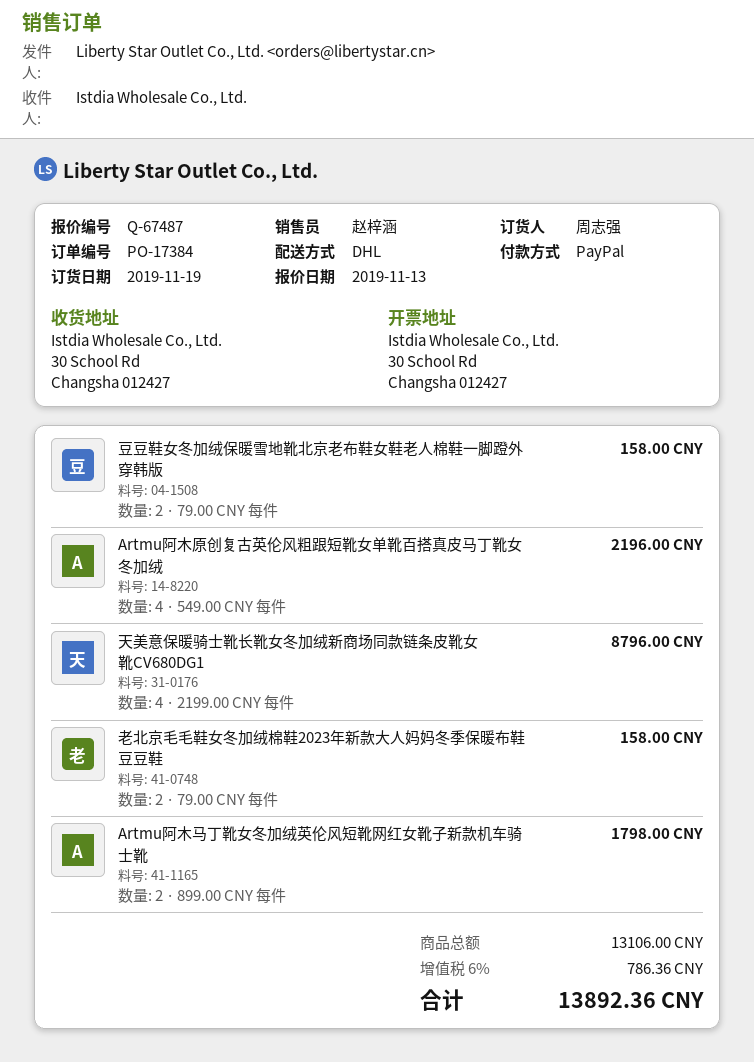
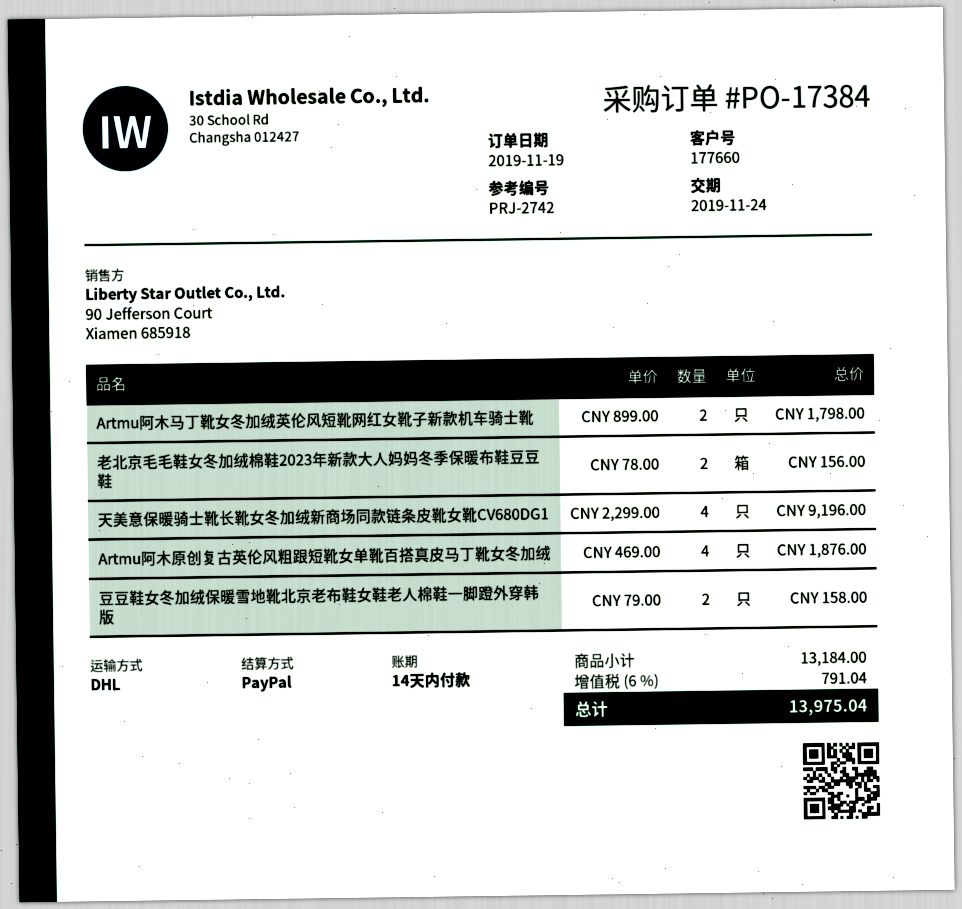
Artmu阿木原创复古英伦风粗跟短靴女单靴百搭真皮马丁靴女冬加绒: 4 x 549.00 = 2196.00 -> 4 x 469.00 = 1876.00
天美意保暖骑士靴长靴女冬加绒新商场同款链条皮靴女靴CV680DG1: 4 x 2199.00 = 8796.00 -> 4 x 2299.00 = 9196.00
老北京毛毛鞋女冬加绒棉鞋2023年新款大人妈妈冬季保暖布鞋豆豆鞋: 2 x 79.00 = 158.00 -> 2 x 78.00 = 156.00
subtotal: 13106.00 -> 13184.00
tax: 6% = 786.36 -> 6% = 791.04
total: 13892.36 -> 13975.04

